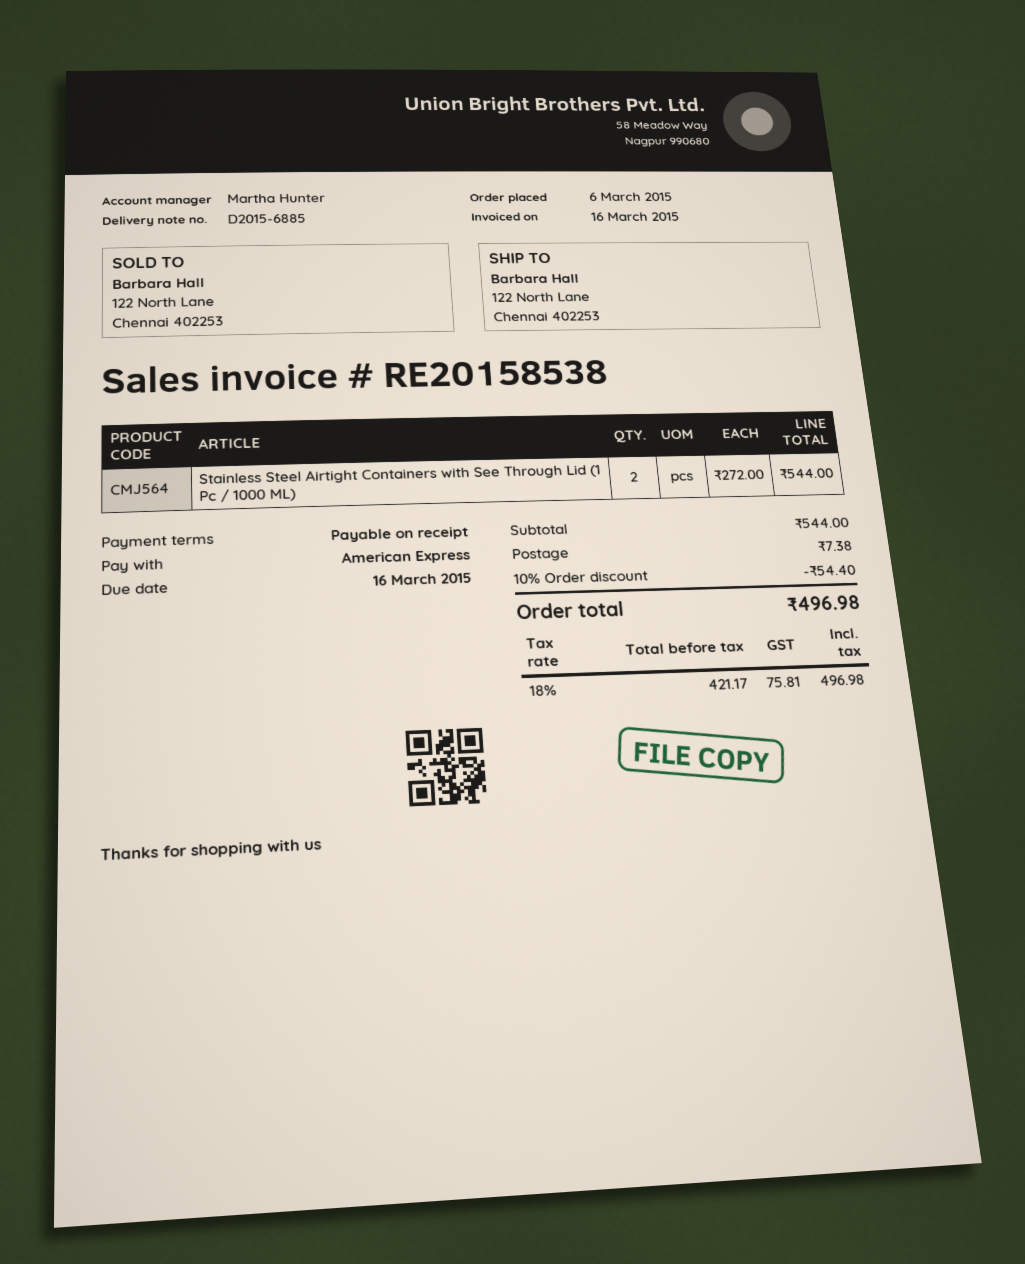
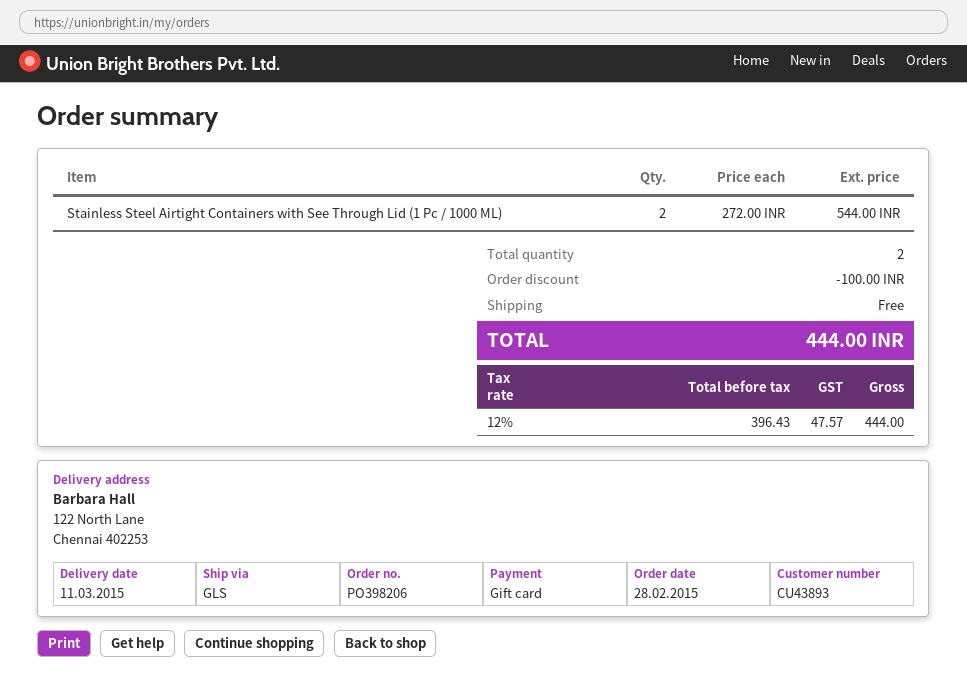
order date: 2015-03-06 -> 2015-02-28
payment method: American Express -> gift card
discount: 54.40 -> 100.00
shipping: 7.38 -> 0.00
net: 421.17 -> 396.43
tax: 18% = 75.81 -> 12% = 47.57
total: 496.98 -> 444.00

